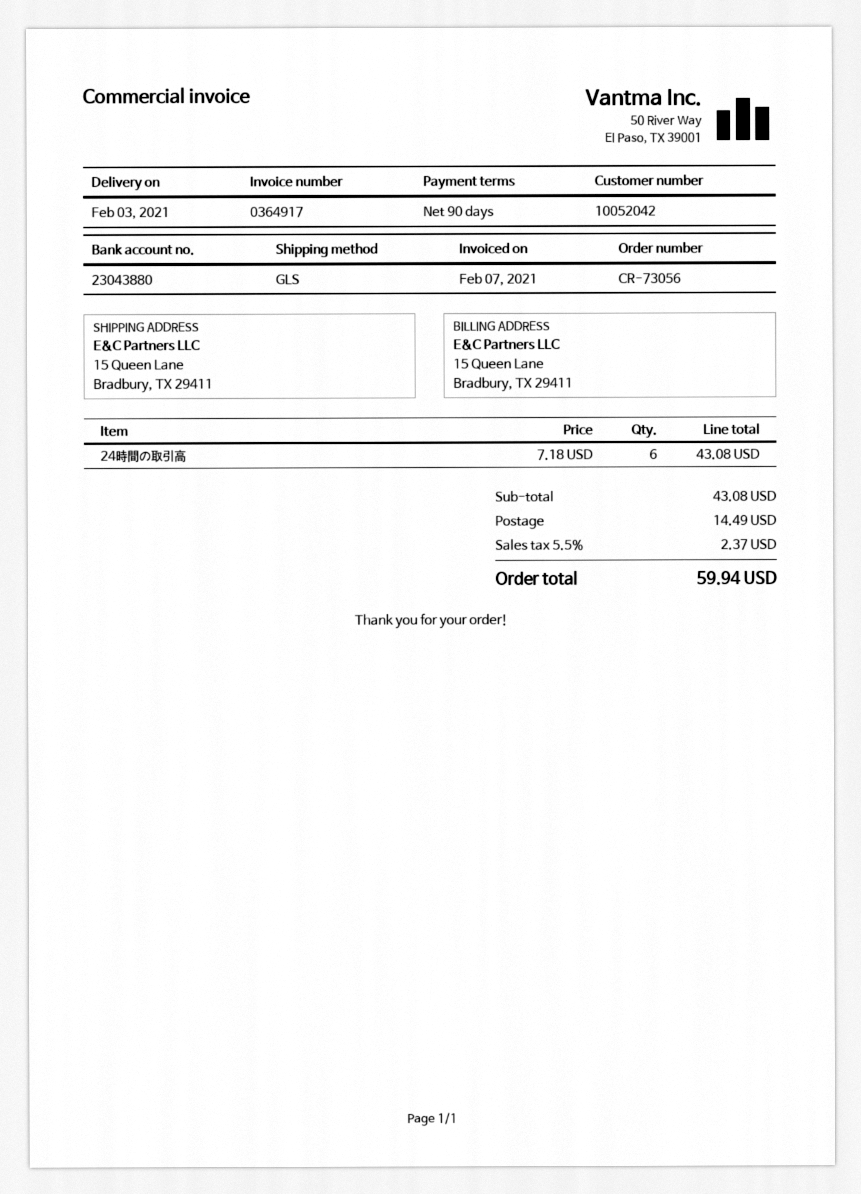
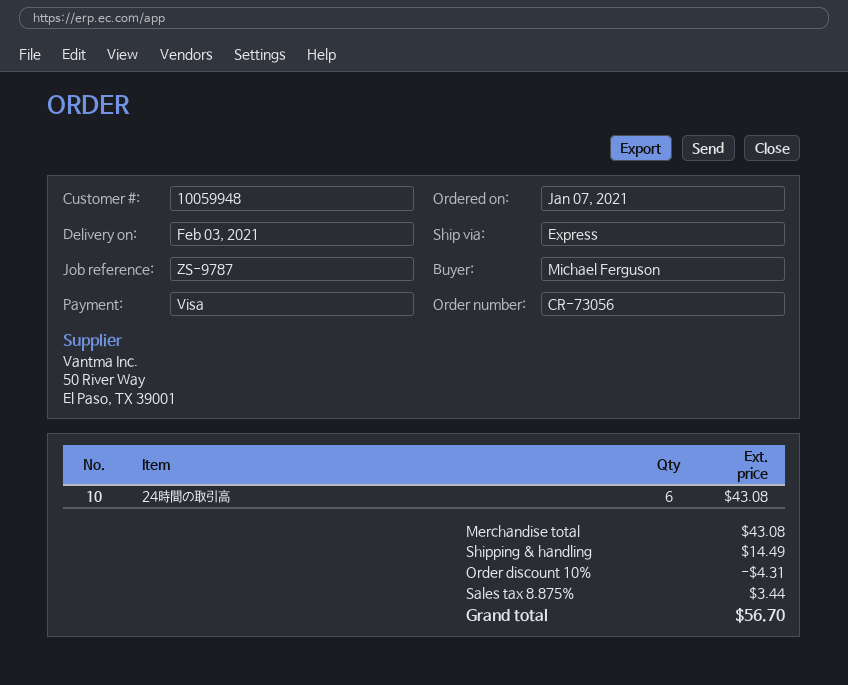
customer number: 10052042 -> 10059948
shipping method: GLS -> express
discount: none -> 10% = 4.31
tax: 5.5% = 2.37 -> 8.875% = 3.44
total: 59.94 -> 56.70

